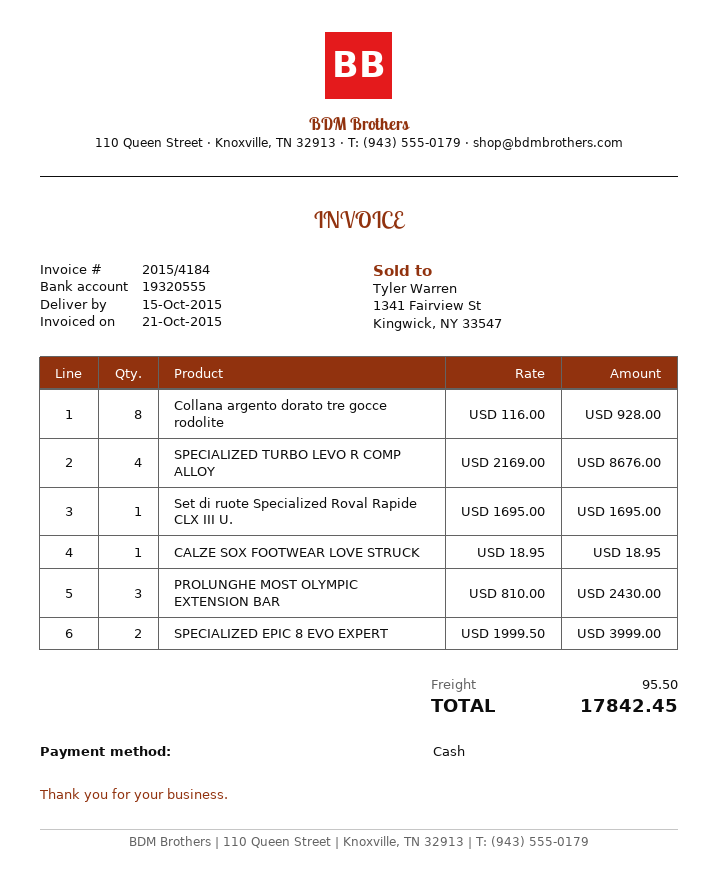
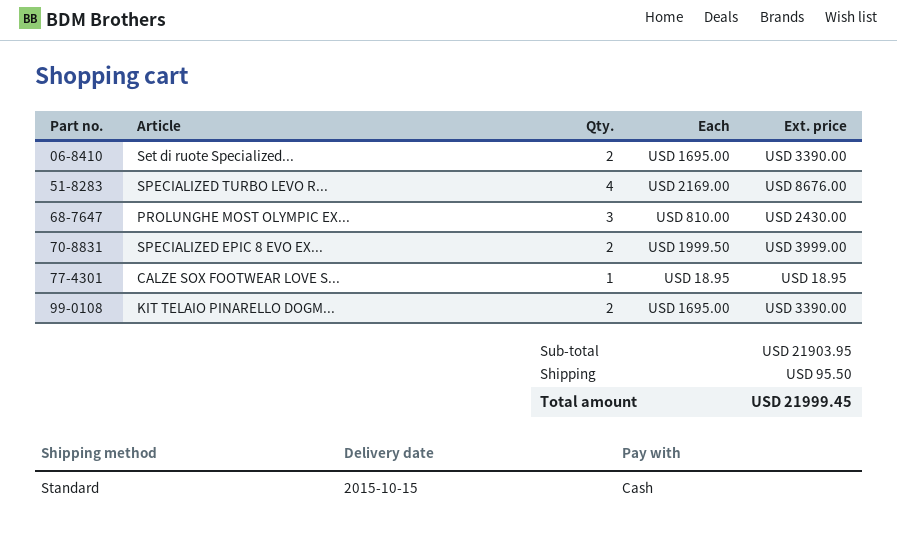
Collana argento dorato tre gocce rodolite: 8 x 116.00 = 928.00 -> none
Set di ruote Specialized Roval Rapide CLX III U.: 1 x 1695.00 = 1695.00 -> 2 x 1695.00 = 3390.00
KIT TELAIO PINARELLO DOGM...: none -> 2 x 1695.00 = 3390.00
total: 17842.45 -> 21999.45

